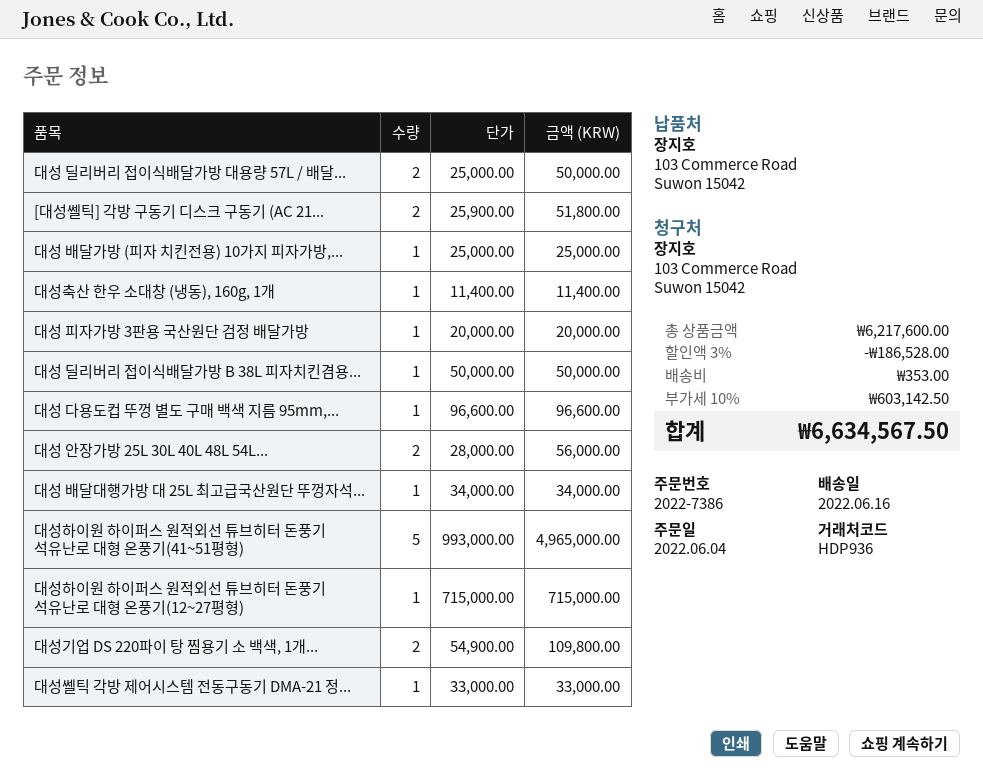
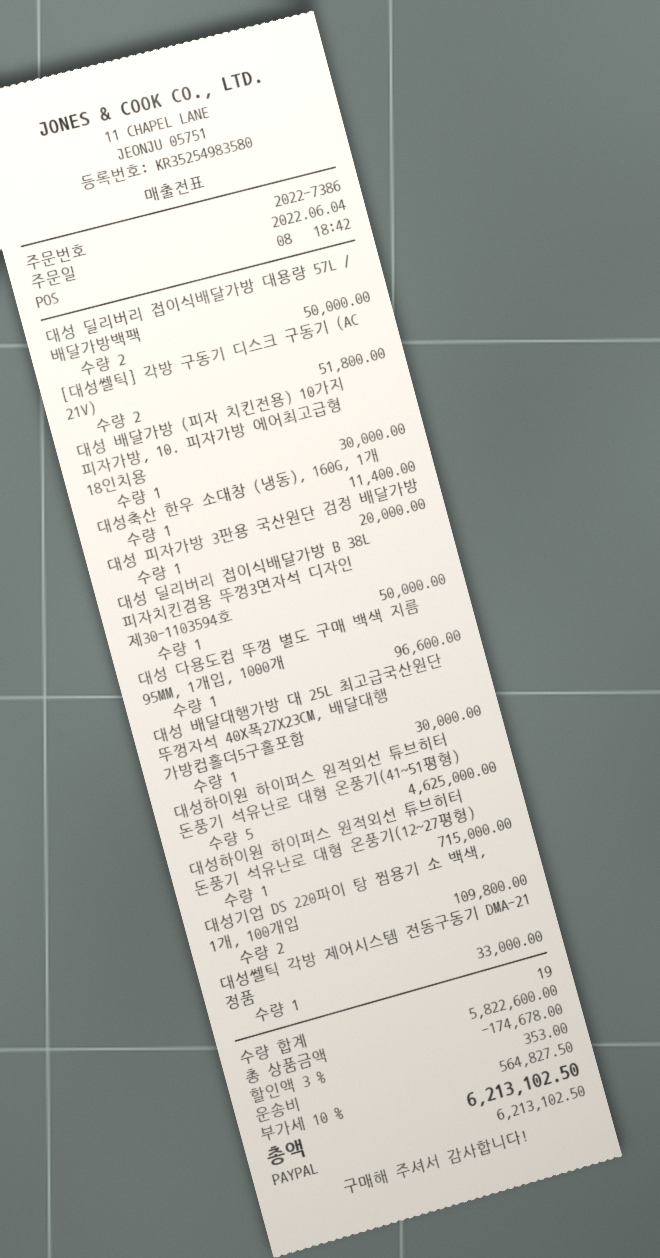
대성 배달가방 (피자 치킨전용) 10가지 피자가방,...: 1 for 25000.00 -> 1 for 30000.00
대성 안장가방 25L 30L 40L 48L 54L...: 2 for 56000.00 -> none
대성 배달대행가방 대 25L 최고급국산원단 뚜껑자석...: 1 for 34000.00 -> 1 for 30000.00
대성하이원 하이퍼스 원적외선 튜브히터 돈풍기 석유난로 대형 온풍기(41~51평형): 5 for 4965000.00 -> 5 for 4625000.00
subtotal: 6217600.00 -> 5822600.00
discount: 3% = 186528.00 -> 3% = 174678.00
tax: 10% = 603142.50 -> 10% = 564827.50
total: 6634567.50 -> 6213102.50

